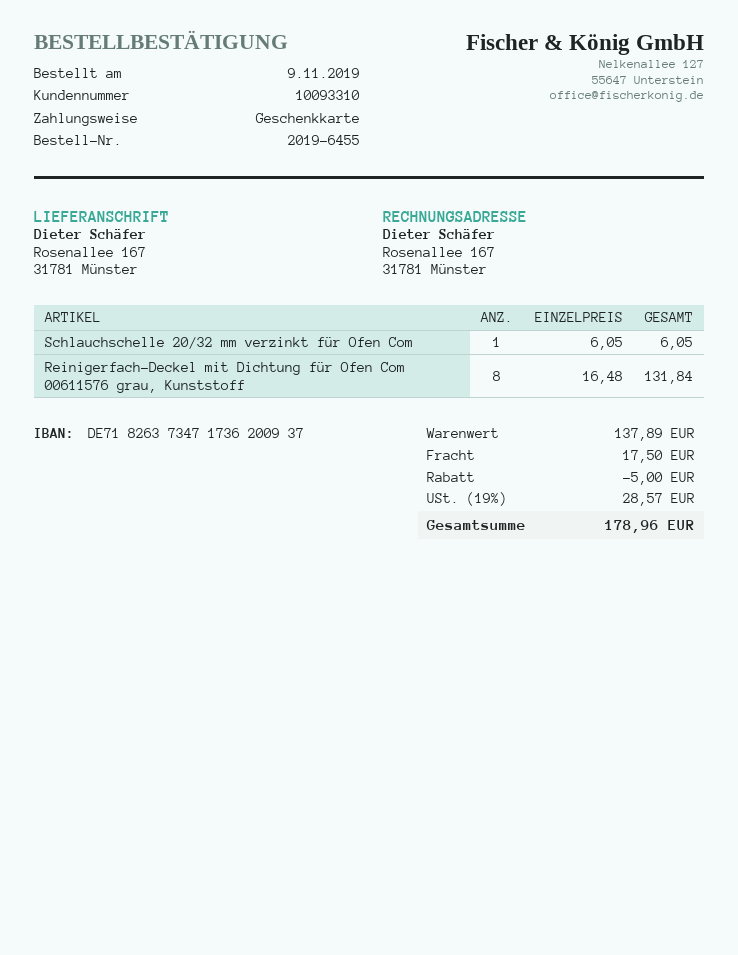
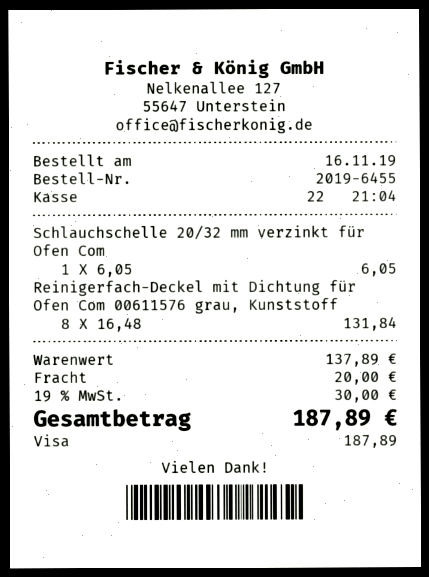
order date: 2019-11-09 -> 2019-11-16
payment method: gift card -> Visa
discount: 5.00 -> none
shipping: 17.50 -> 20.00
tax: 19% = 28.57 -> 19% = 30.00
total: 178.96 -> 187.89

